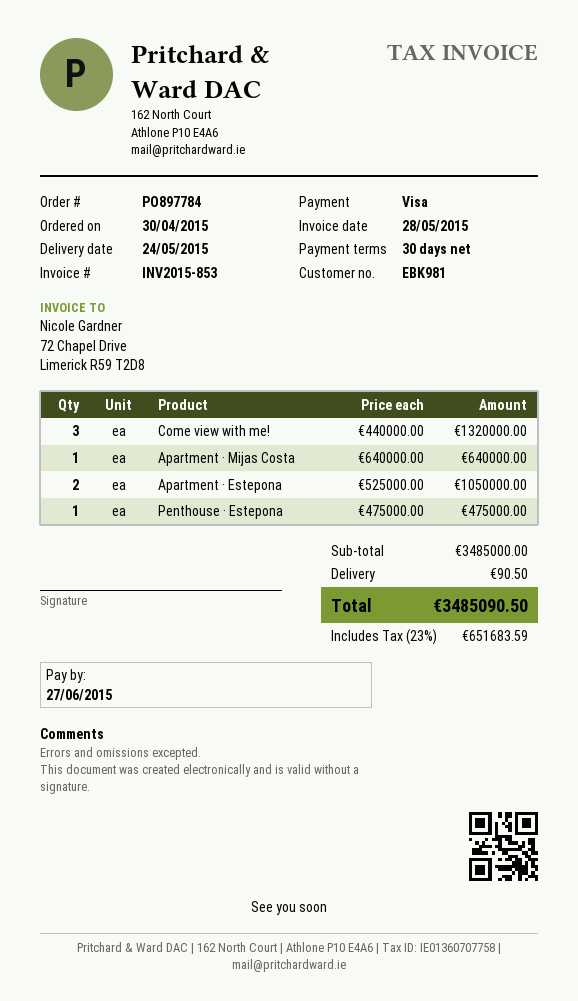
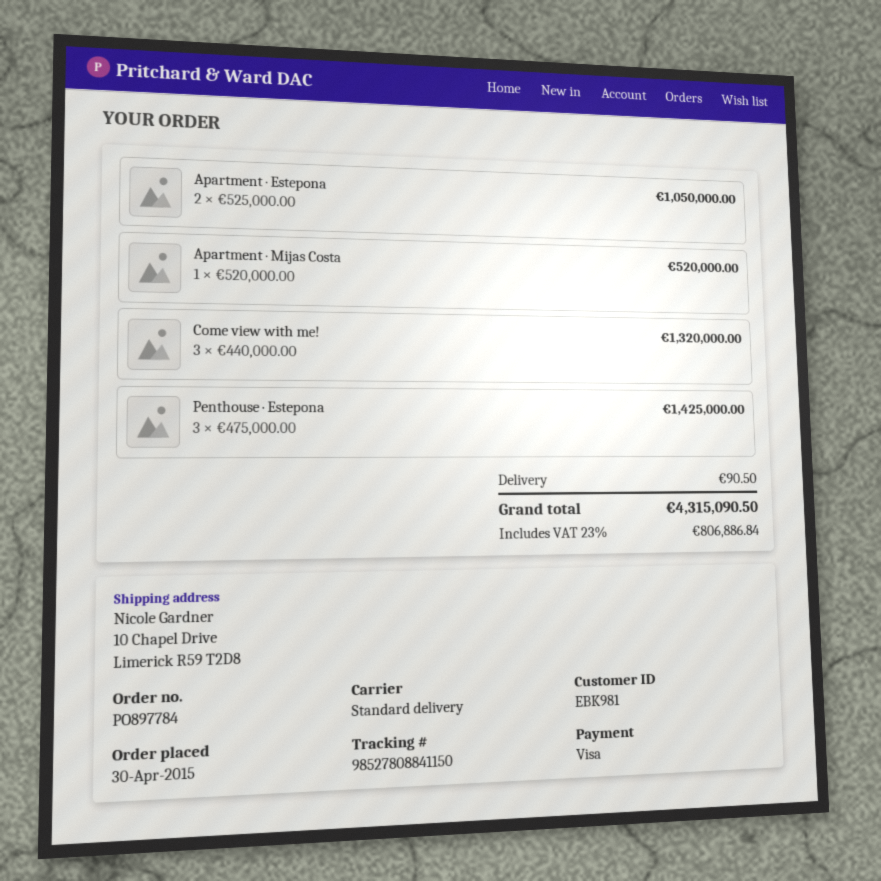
Apartment · Mijas Costa: 1 x 640000.00 = 640000.00 -> 1 x 520000.00 = 520000.00
Penthouse · Estepona: 1 x 475000.00 = 475000.00 -> 3 x 475000.00 = 1425000.00
tax: 23% = 651683.59 -> 23% = 806886.84
total: 3485090.50 -> 4315090.50

